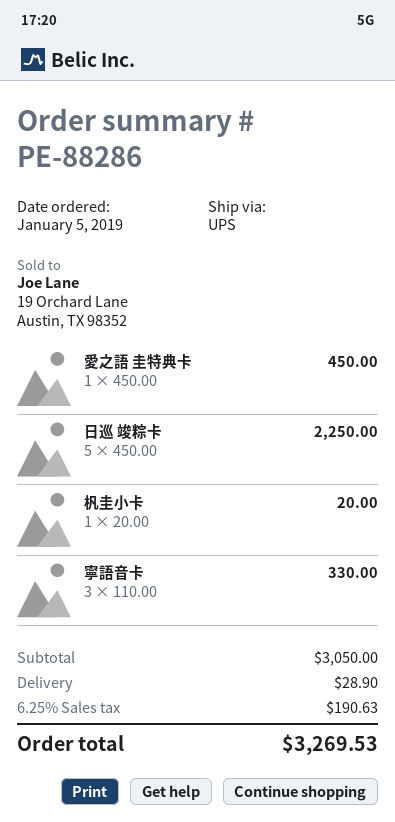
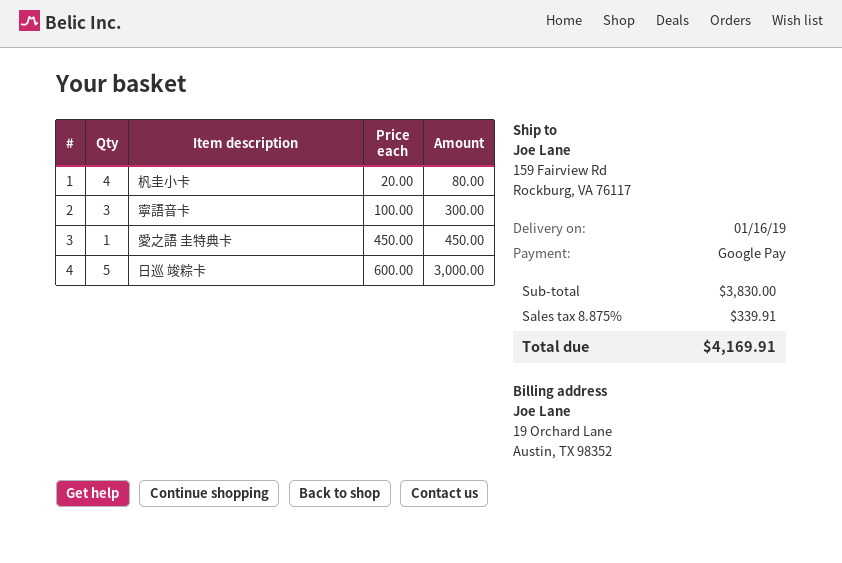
日巡 竣粽卡: 5 x 450.00 = 2250.00 -> 5 x 600.00 = 3000.00
杋圭小卡: 1 x 20.00 = 20.00 -> 4 x 20.00 = 80.00
寧語音卡: 3 x 110.00 = 330.00 -> 3 x 100.00 = 300.00
subtotal: 3050.00 -> 3830.00
shipping: 28.90 -> none
tax: 6.25% = 190.63 -> 8.875% = 339.91
total: 3269.53 -> 4169.91

